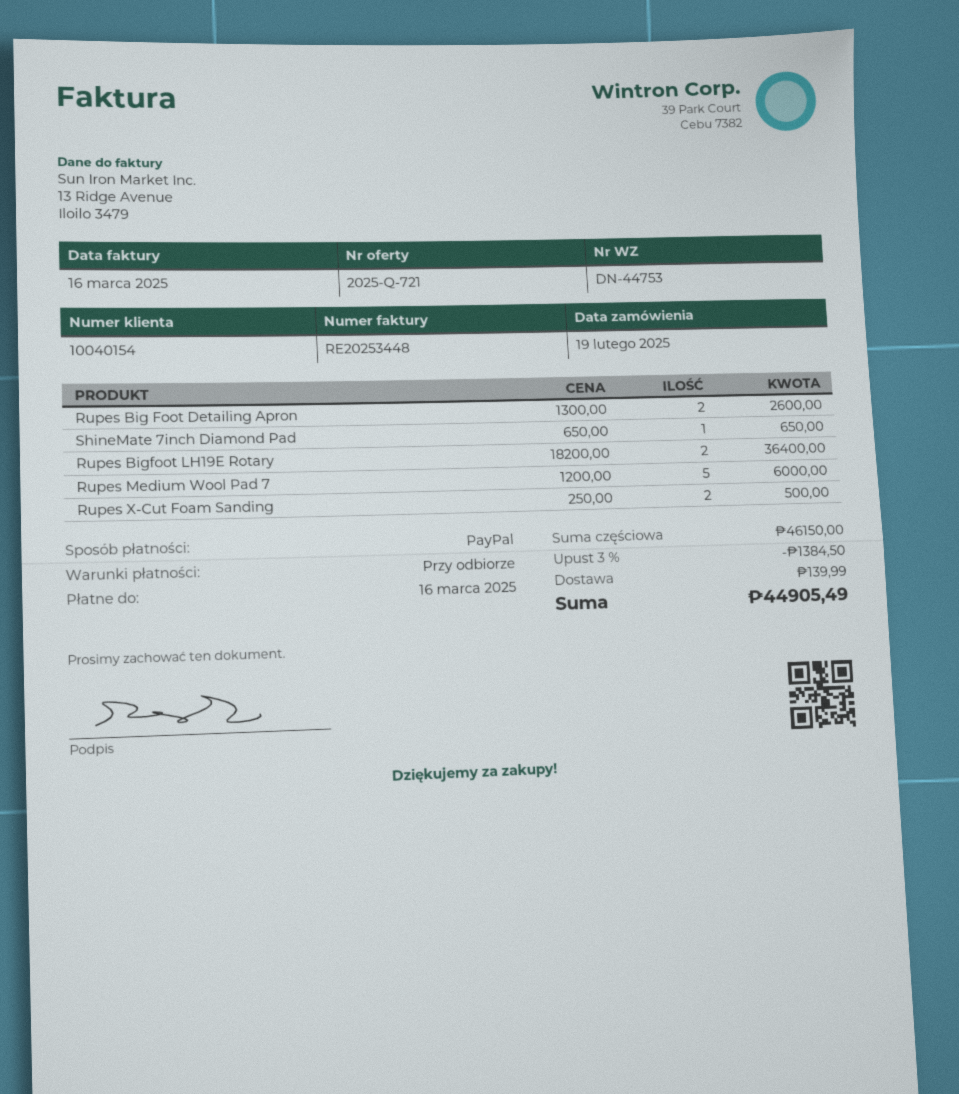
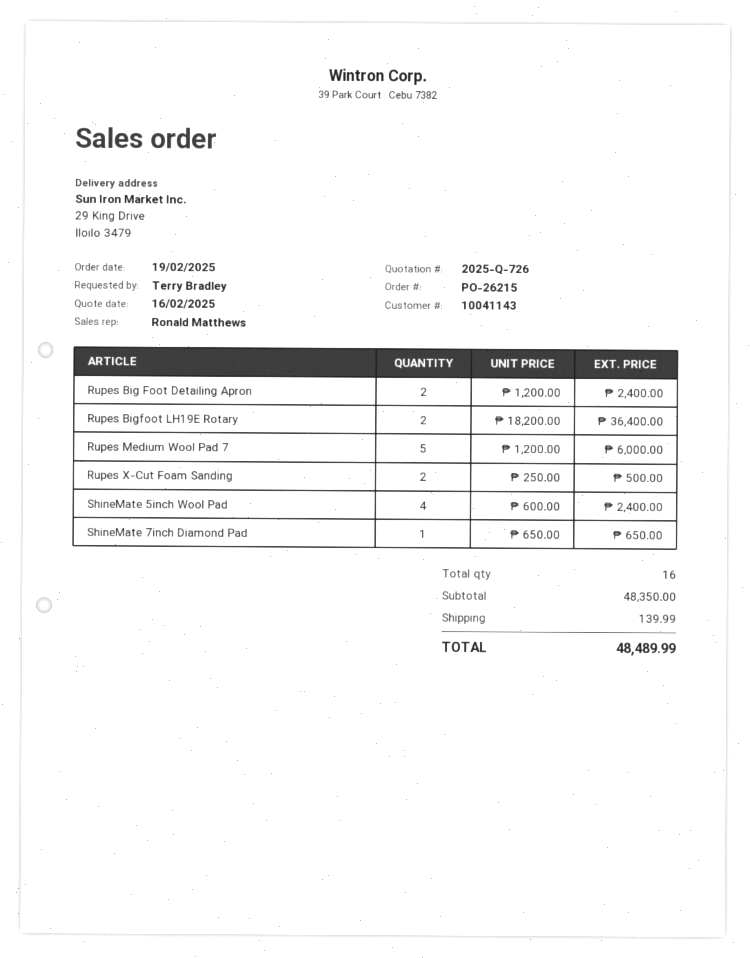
quote number: 2025-Q-721 -> 2025-Q-726
customer number: 10040154 -> 10041143
Rupes Big Foot Detailing Apron: 2 x 1300.00 = 2600.00 -> 2 x 1200.00 = 2400.00
ShineMate 5inch Wool Pad: none -> 4 x 600.00 = 2400.00
subtotal: 46150.00 -> 48350.00
discount: 3% = 1384.50 -> none
total: 44905.49 -> 48489.99

